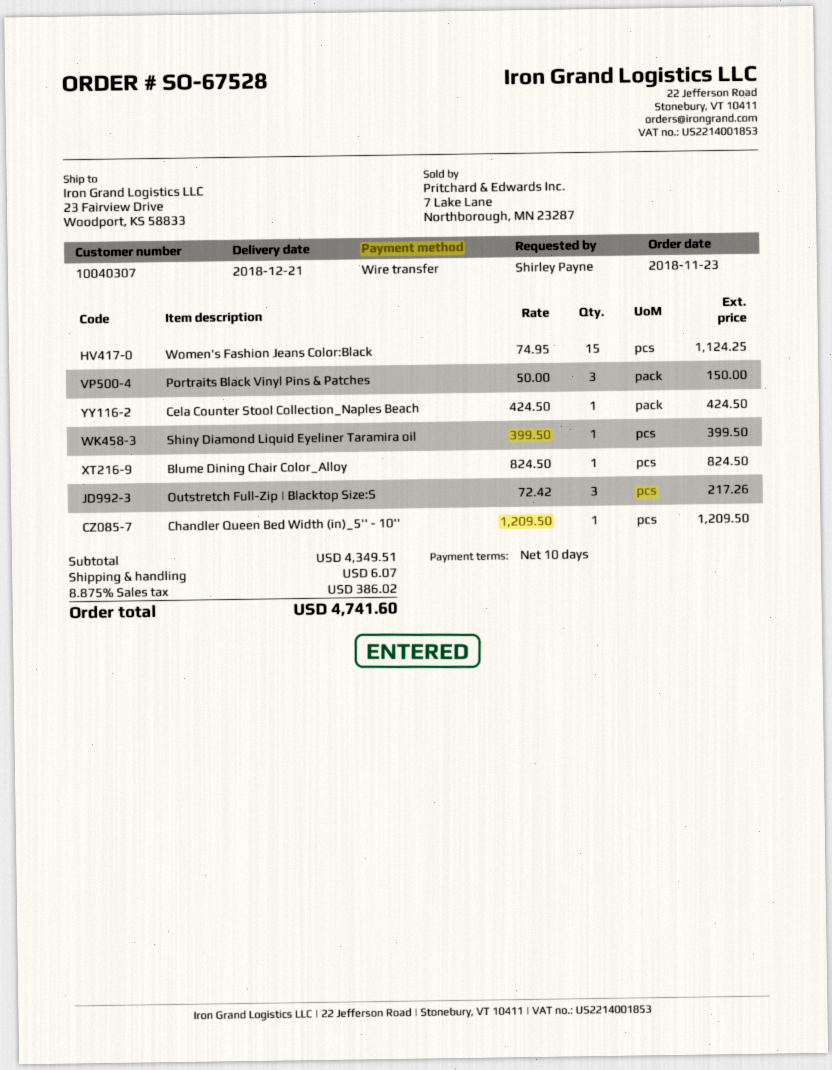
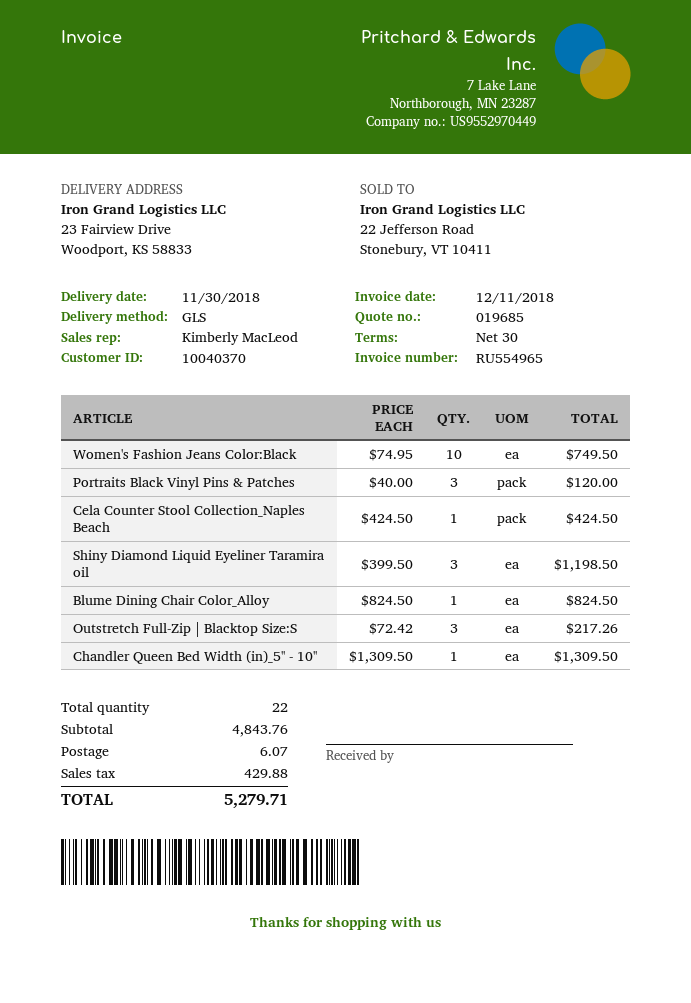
delivery date: 2018-12-21 -> 2018-11-30
payment terms: 10 days -> 30 days
customer number: 10040307 -> 10040370
Women's Fashion Jeans Color:Black: 15 x 74.95 = 1124.25 -> 10 x 74.95 = 749.50
Portraits Black Vinyl Pins & Patches: 3 x 50.00 = 150.00 -> 3 x 40.00 = 120.00
Shiny Diamond Liquid Eyeliner Taramira oil: 1 x 399.50 = 399.50 -> 3 x 399.50 = 1198.50
Chandler Queen Bed Width (in)_5'' - 10'': 1 x 1209.50 = 1209.50 -> 1 x 1309.50 = 1309.50
subtotal: 4349.51 -> 4843.76
tax: 386.02 -> 429.88
total: 4741.60 -> 5279.71

